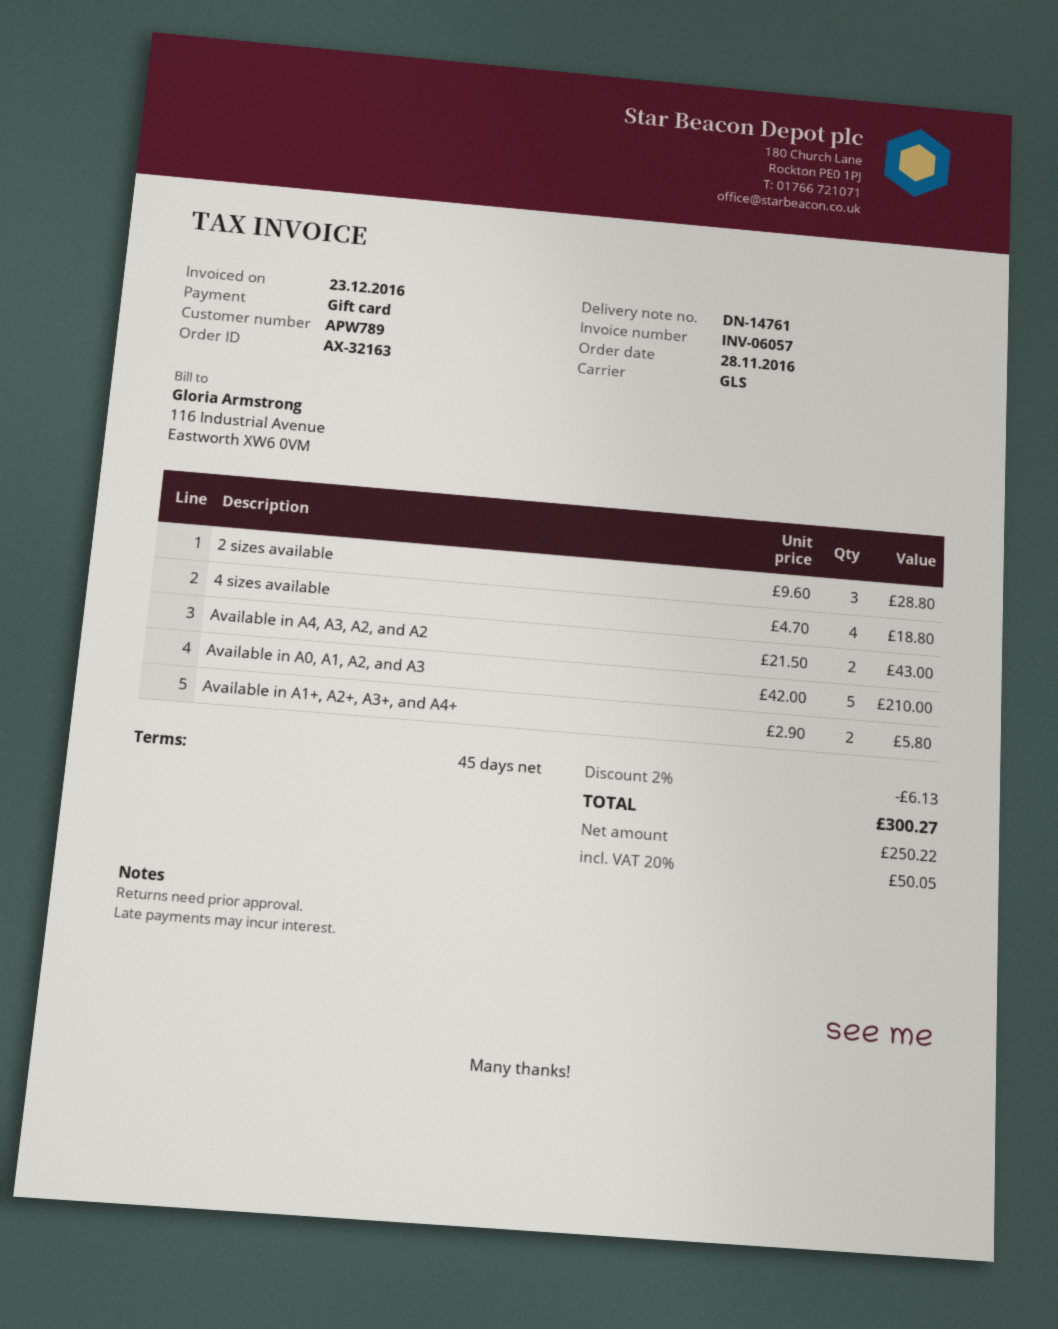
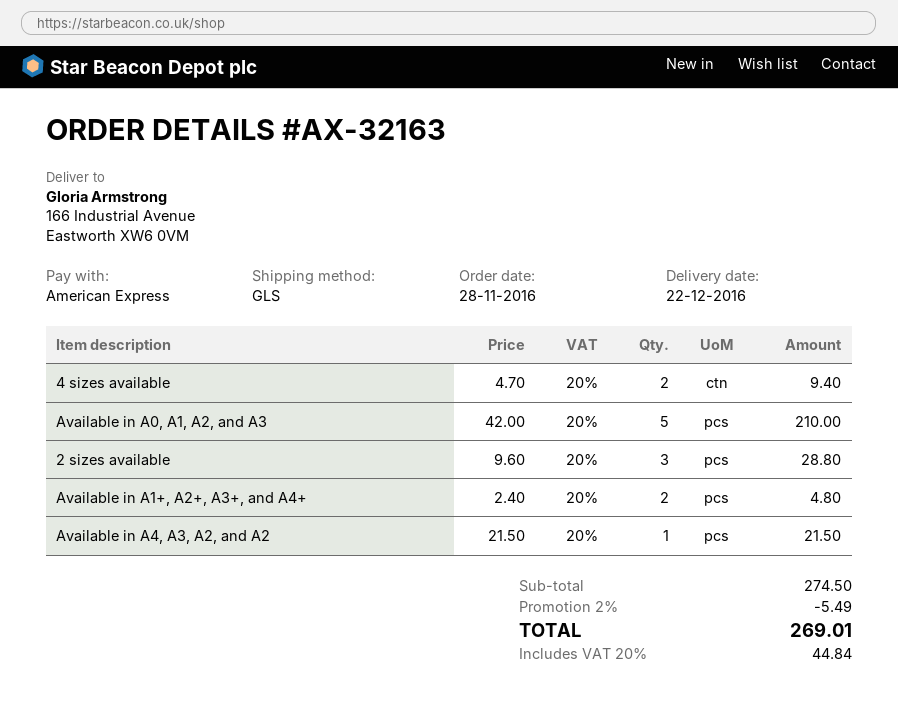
payment method: gift card -> American Express
4 sizes available: 4 x 4.70 = 18.80 -> 2 x 4.70 = 9.40
Available in A4, A3, A2, and A2: 2 x 21.50 = 43.00 -> 1 x 21.50 = 21.50
Available in A1+, A2+, A3+, and A4+: 2 x 2.90 = 5.80 -> 2 x 2.40 = 4.80
discount: 2% = 6.13 -> 2% = 5.49
tax: 20% = 50.05 -> 20% = 44.84
total: 300.27 -> 269.01

